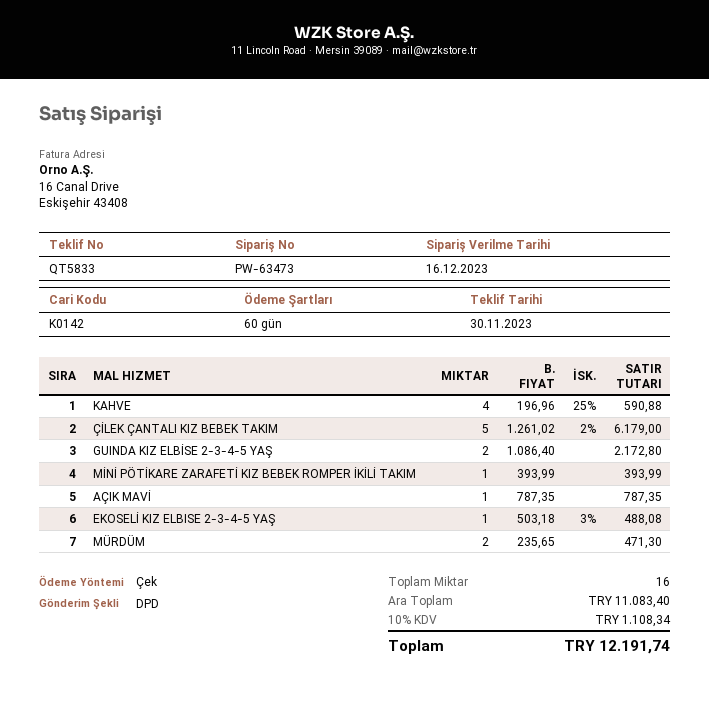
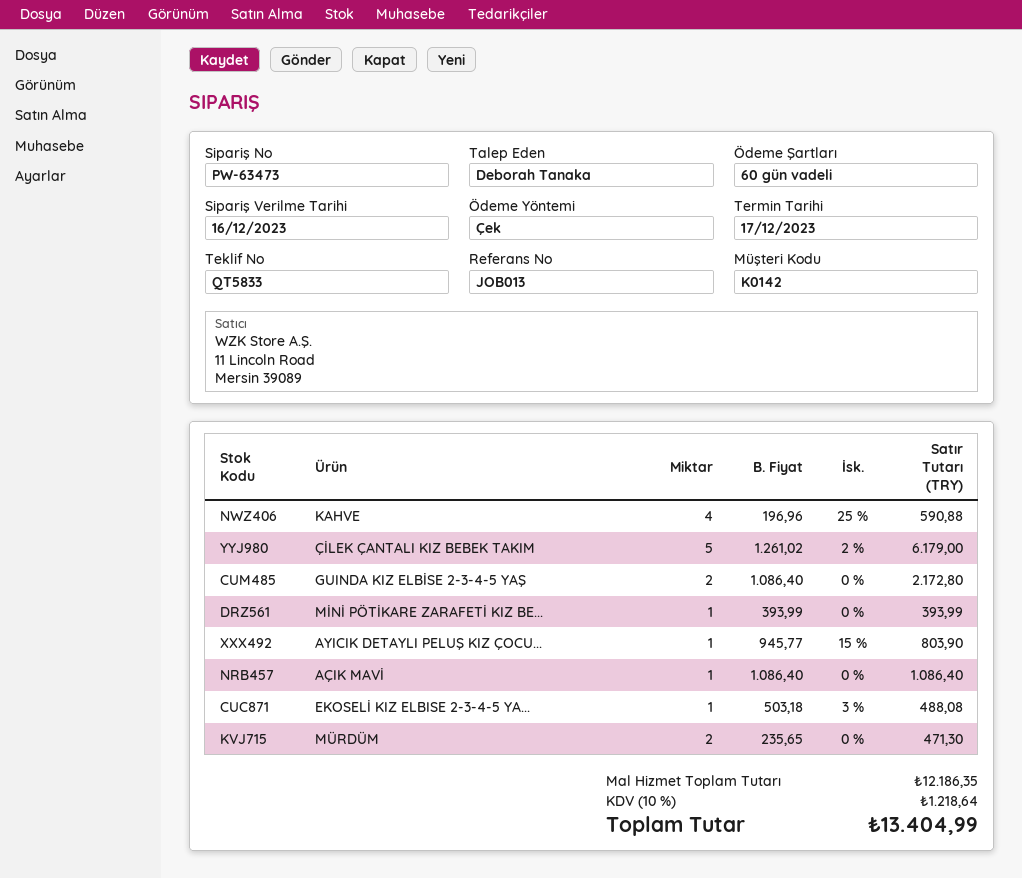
AÇIK MAVİ: 1 x 787.35 = 787.35 -> 1 x 1086.40 = 1086.40
AYICIK DETAYLI PELUŞ KIZ ÇOCU...: none -> 1 x 945.77 - 15% = 803.90
subtotal: 11083.40 -> 12186.35
tax: 10% = 1108.34 -> 10% = 1218.64
total: 12191.74 -> 13404.99

